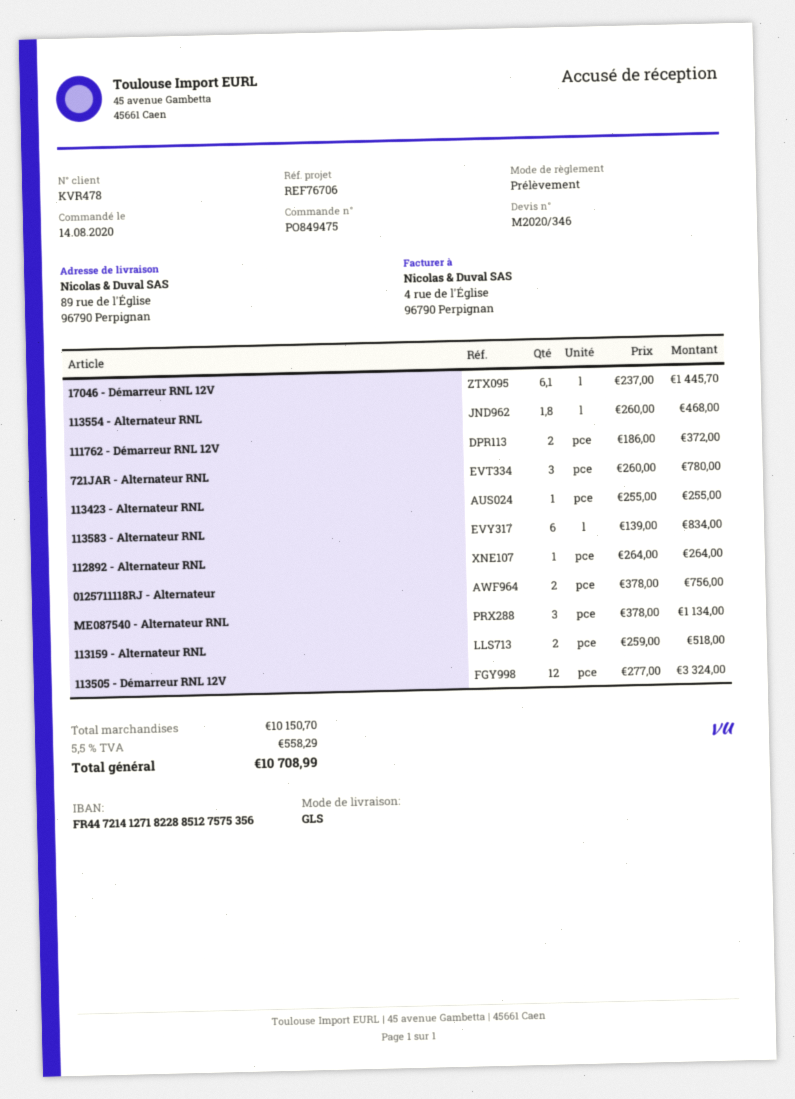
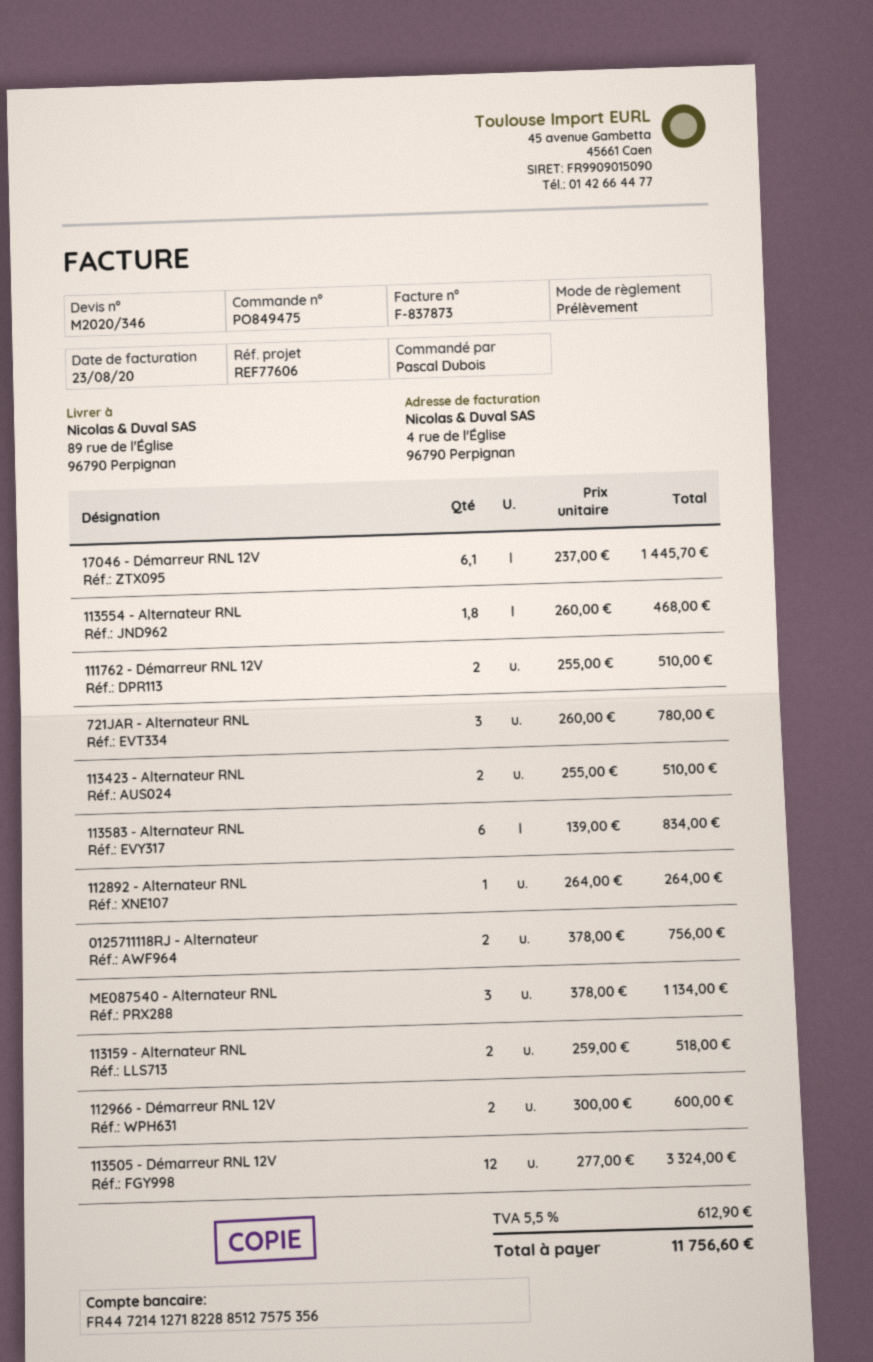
reference: REF76706 -> REF77606
111762 - Démarreur RNL 12V: 2 x 186.00 = 372.00 -> 2 x 255.00 = 510.00
113423 - Alternateur RNL: 1 x 255.00 = 255.00 -> 2 x 255.00 = 510.00
112966 - Démarreur RNL 12V: none -> 2 x 300.00 = 600.00
tax: 5.5% = 558.29 -> 5.5% = 612.90
total: 10708.99 -> 11756.60

